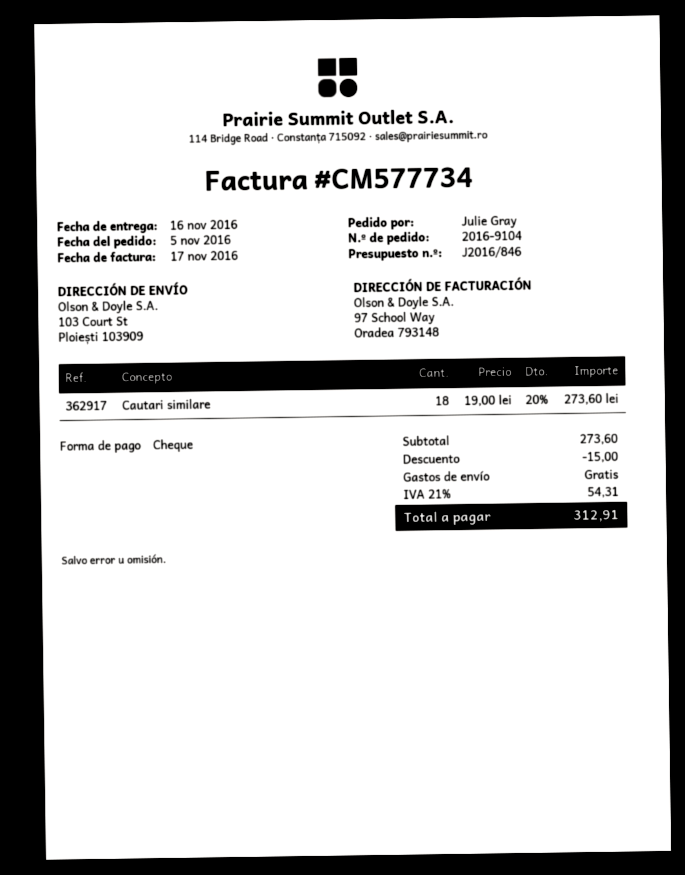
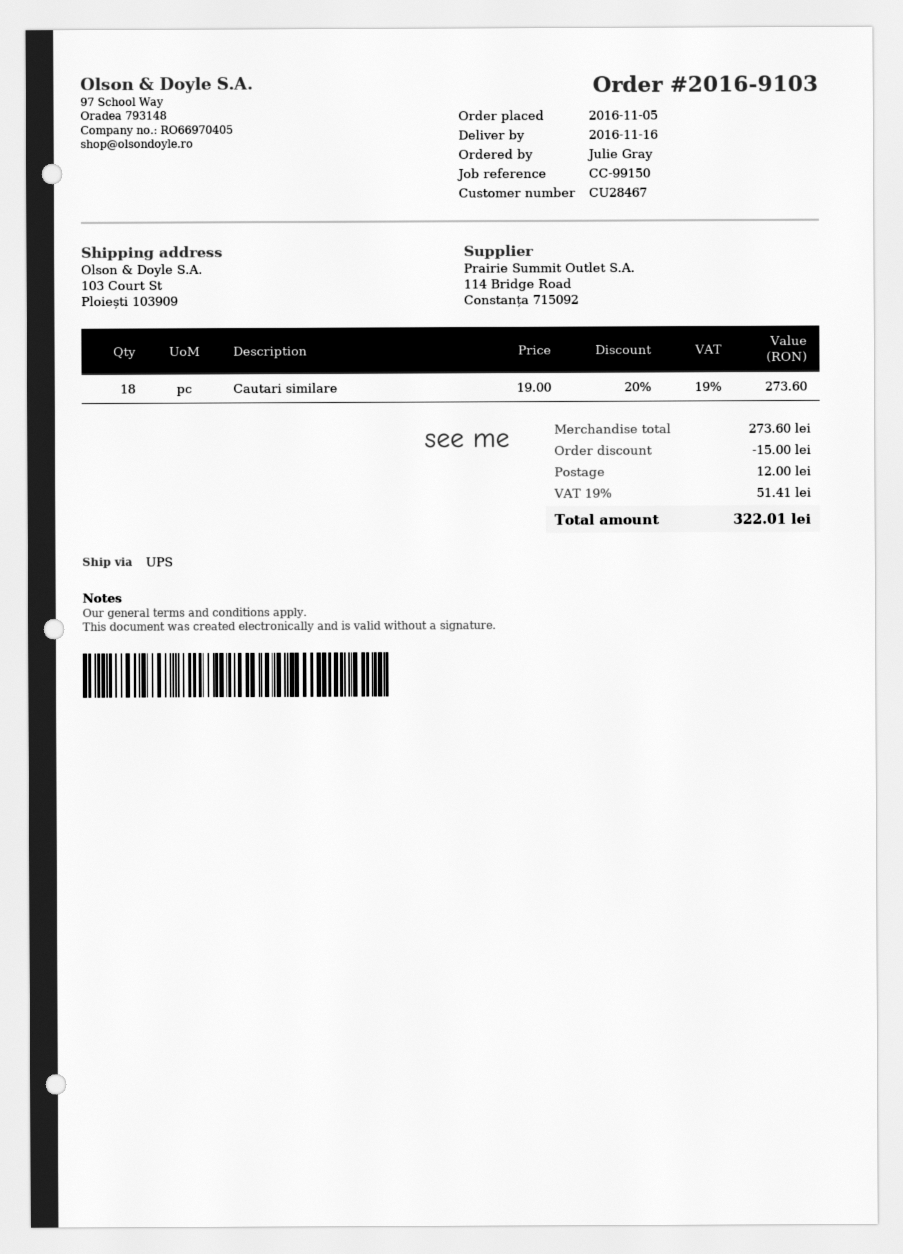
order number: 2016-9104 -> 2016-9103
shipping: 0.00 -> 12.00
tax: 21% = 54.31 -> 19% = 51.41
total: 312.91 -> 322.01

